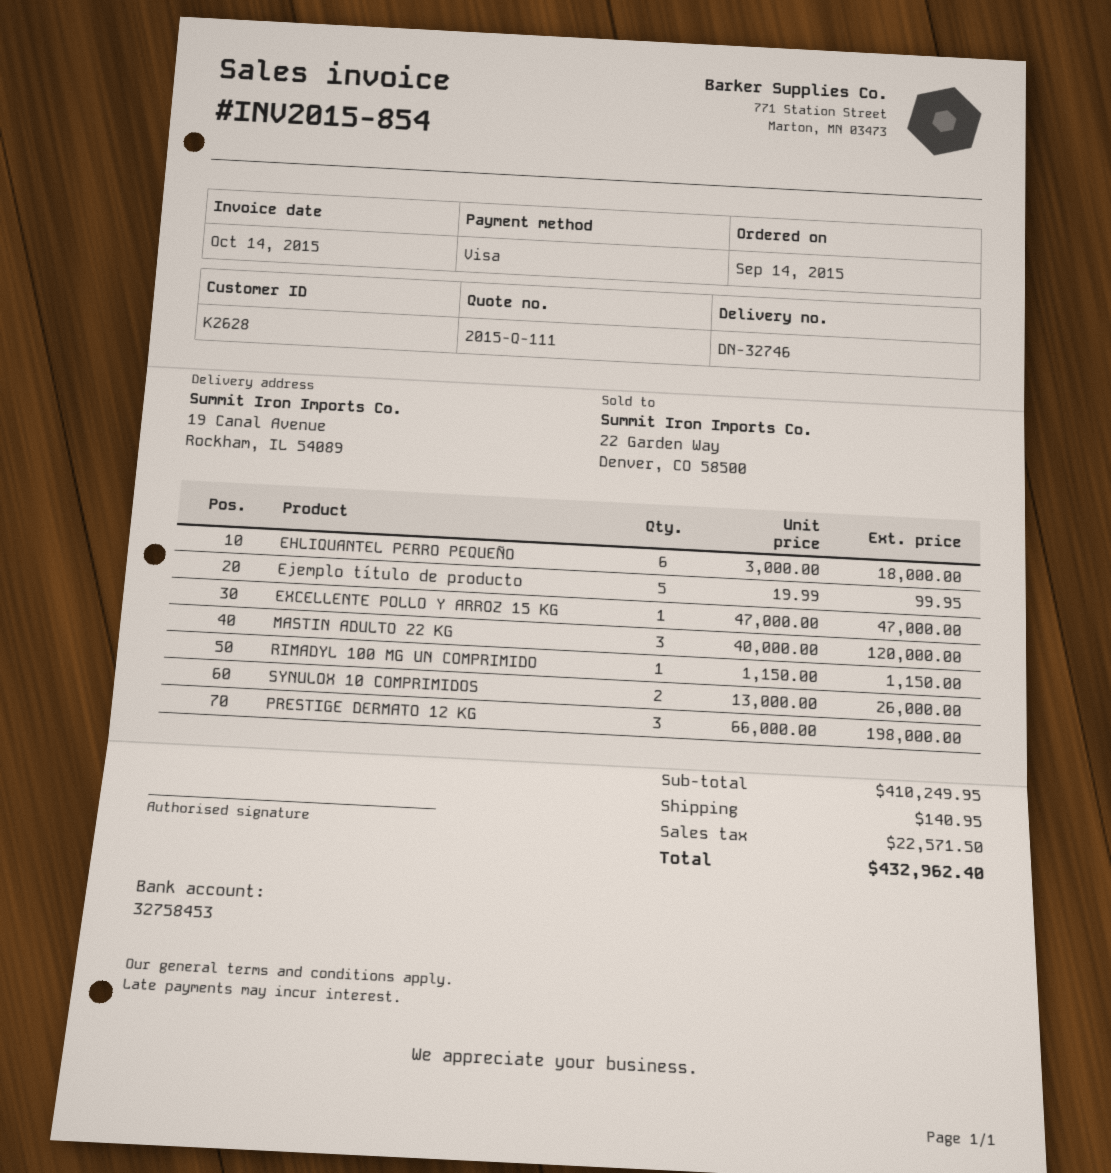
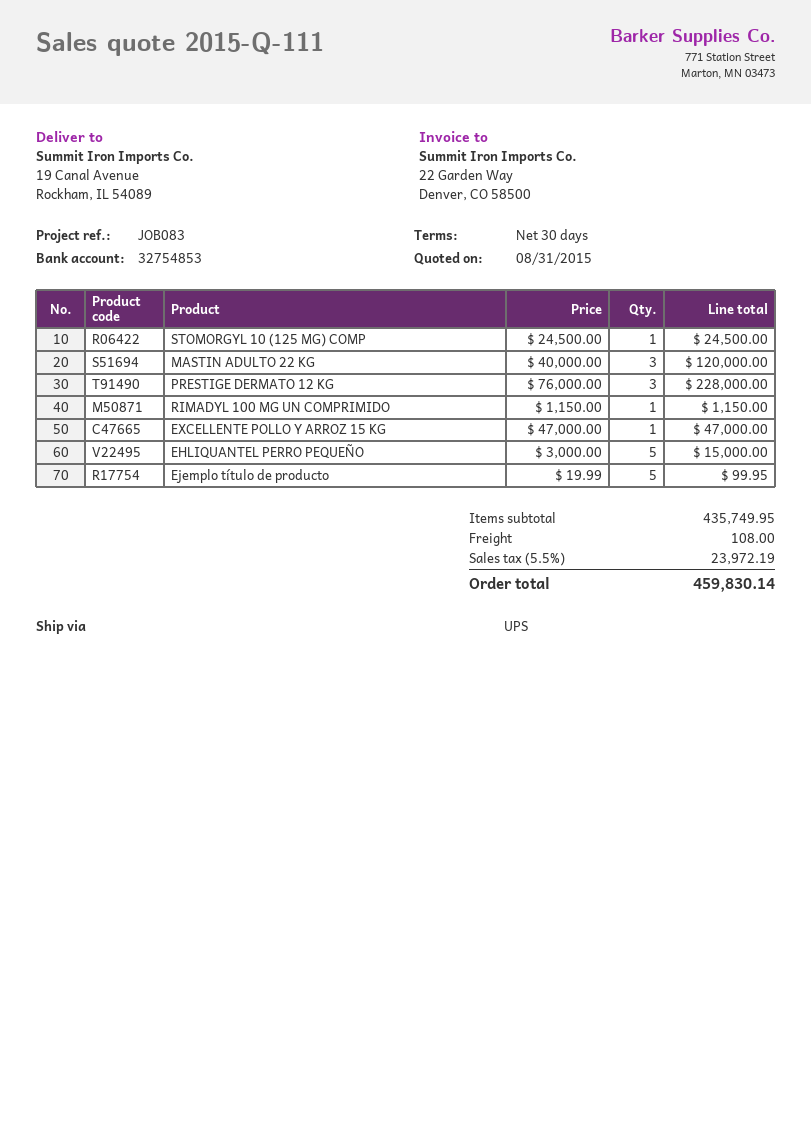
bank account: 32758453 -> 32754853
EHLIQUANTEL PERRO PEQUEÑO: 6 x 3000.00 = 18000.00 -> 5 x 3000.00 = 15000.00
SYNULOX 10 COMPRIMIDOS: 2 x 13000.00 = 26000.00 -> none
PRESTIGE DERMATO 12 KG: 3 x 66000.00 = 198000.00 -> 3 x 76000.00 = 228000.00
STOMORGYL 10 (125 MG) COMP: none -> 1 x 24500.00 = 24500.00
subtotal: 410249.95 -> 435749.95
shipping: 140.95 -> 108.00
tax: 22571.50 -> 23972.19
total: 432962.40 -> 459830.14

